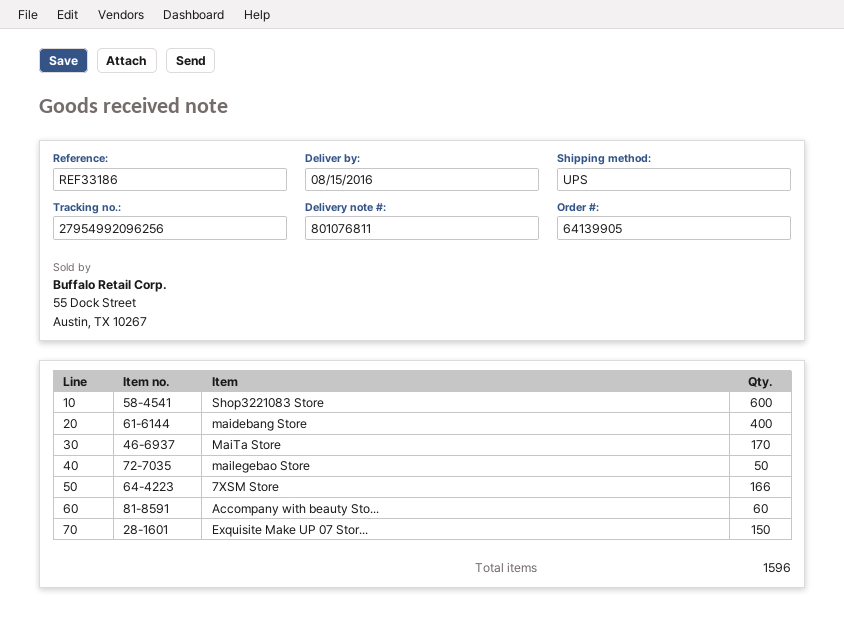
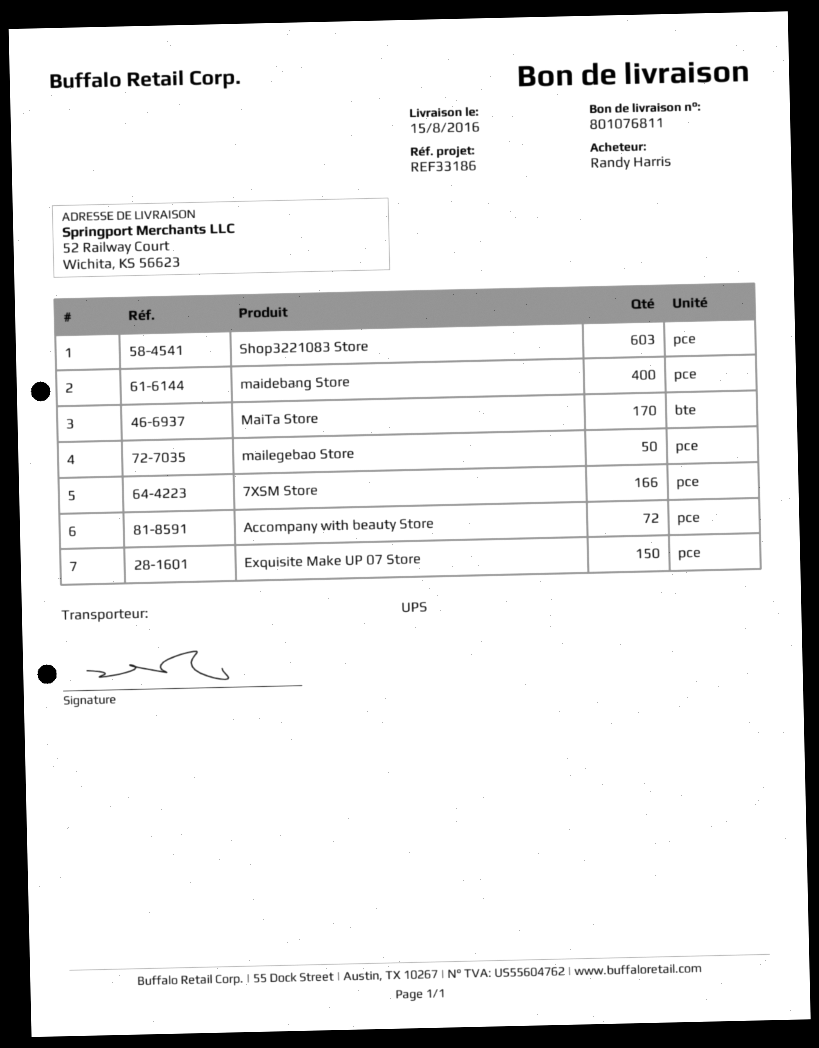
Shop3221083 Store: 600 -> 603
Accompany with beauty Sto...: 60 -> 72

